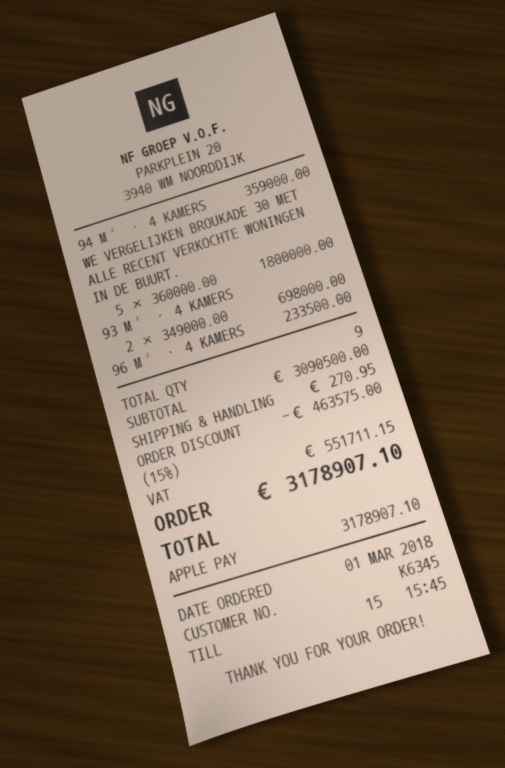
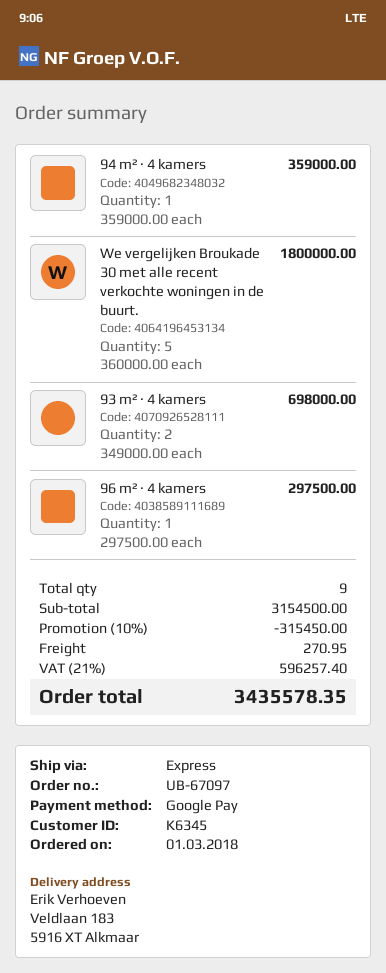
payment method: Apple Pay -> Google Pay
96 M² · 4 KAMERS: 1 x 233500.00 = 233500.00 -> 1 x 297500.00 = 297500.00
subtotal: 3090500.00 -> 3154500.00
discount: 15% = 463575.00 -> 10% = 315450.00
tax: 551711.15 -> 596257.40
total: 3178907.10 -> 3435578.35

